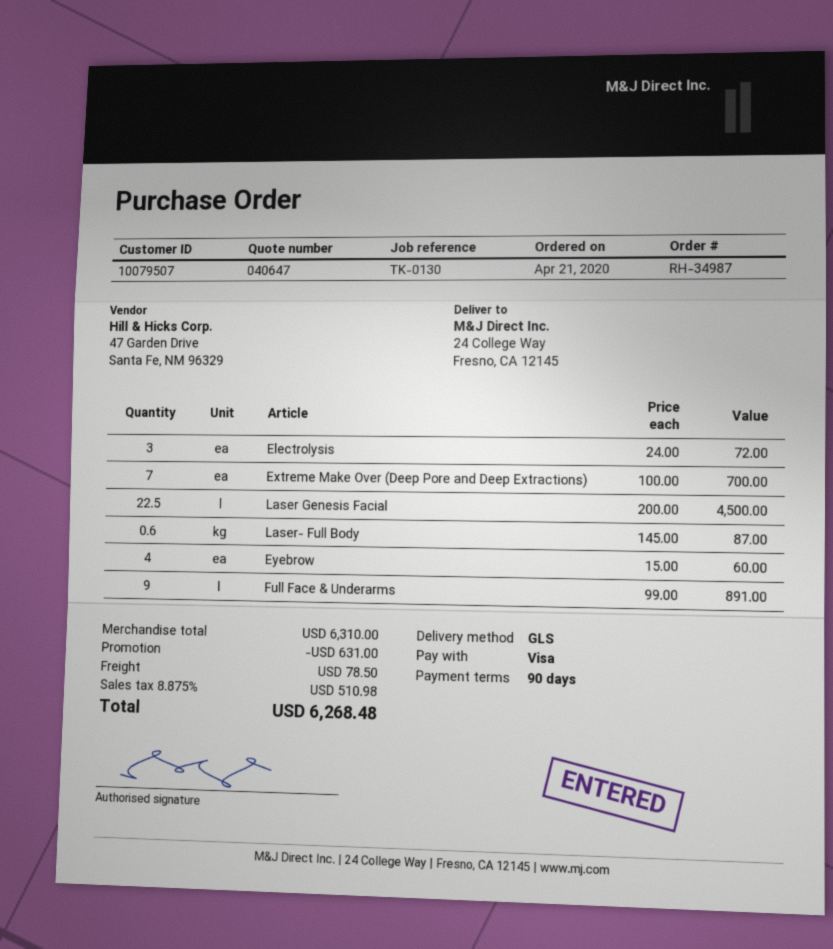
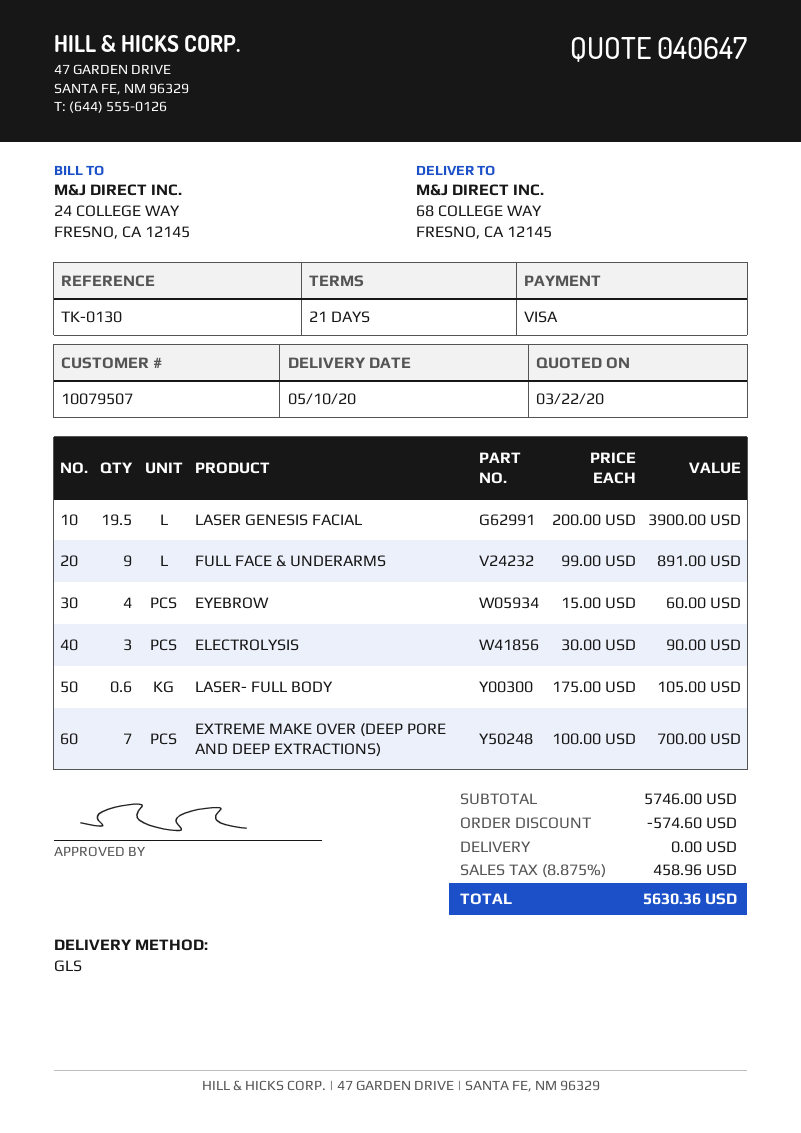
payment terms: 90 days -> 21 days
ship to: 24 College Way, Fresno, CA 12145 -> 68 COLLEGE WAY, FRESNO, CA 12145
Electrolysis: 3 x 24.00 = 72.00 -> 3 x 30.00 = 90.00
Laser Genesis Facial: 22.5 x 200.00 = 4500.00 -> 19.5 x 200.00 = 3900.00
Laser- Full Body: 0.6 x 145.00 = 87.00 -> 0.6 x 175.00 = 105.00
subtotal: 6310.00 -> 5746.00
discount: 631.00 -> 574.60
shipping: 78.50 -> 0.00
tax: 8.875% = 510.98 -> 8.875% = 458.96
total: 6268.48 -> 5630.36

